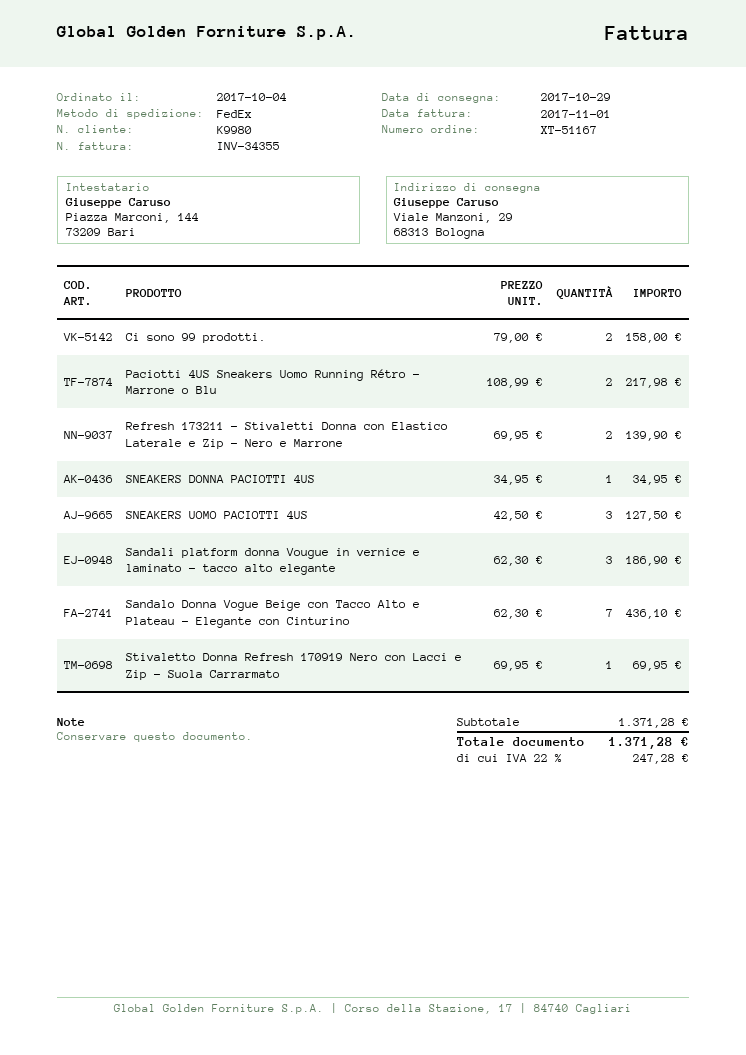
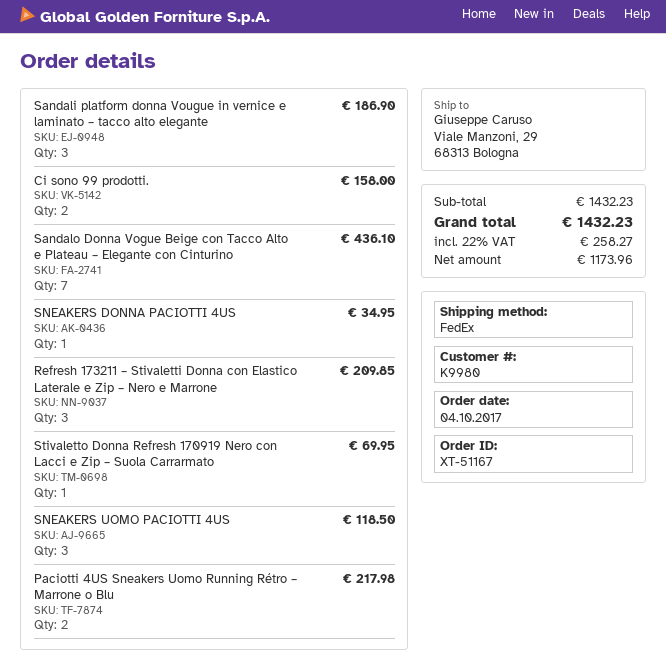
Refresh 173211 – Stivaletti Donna con Elastico Laterale e Zip – Nero e Marrone: 2 for 139.90 -> 3 for 209.85
SNEAKERS UOMO PACIOTTI 4US: 3 for 127.50 -> 3 for 118.50
subtotal: 1371.28 -> 1432.23
tax: 22% = 247.28 -> 22% = 258.27
total: 1371.28 -> 1432.23

